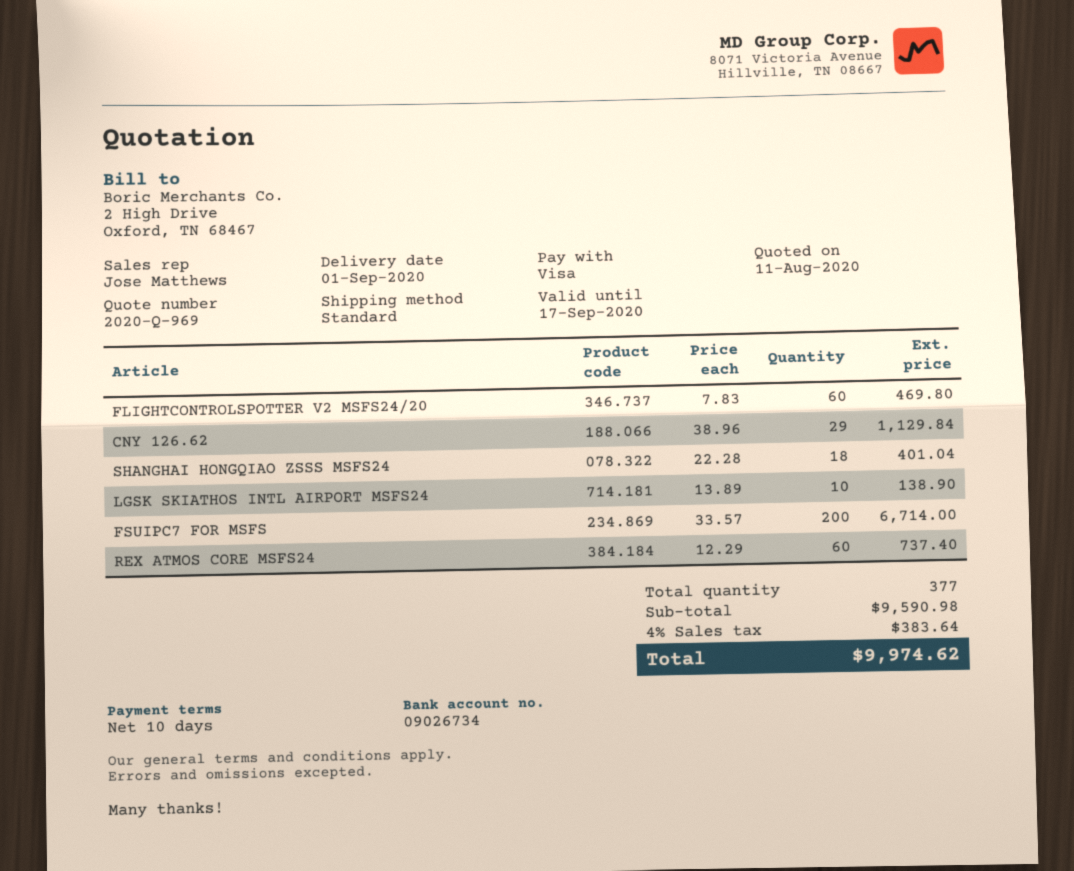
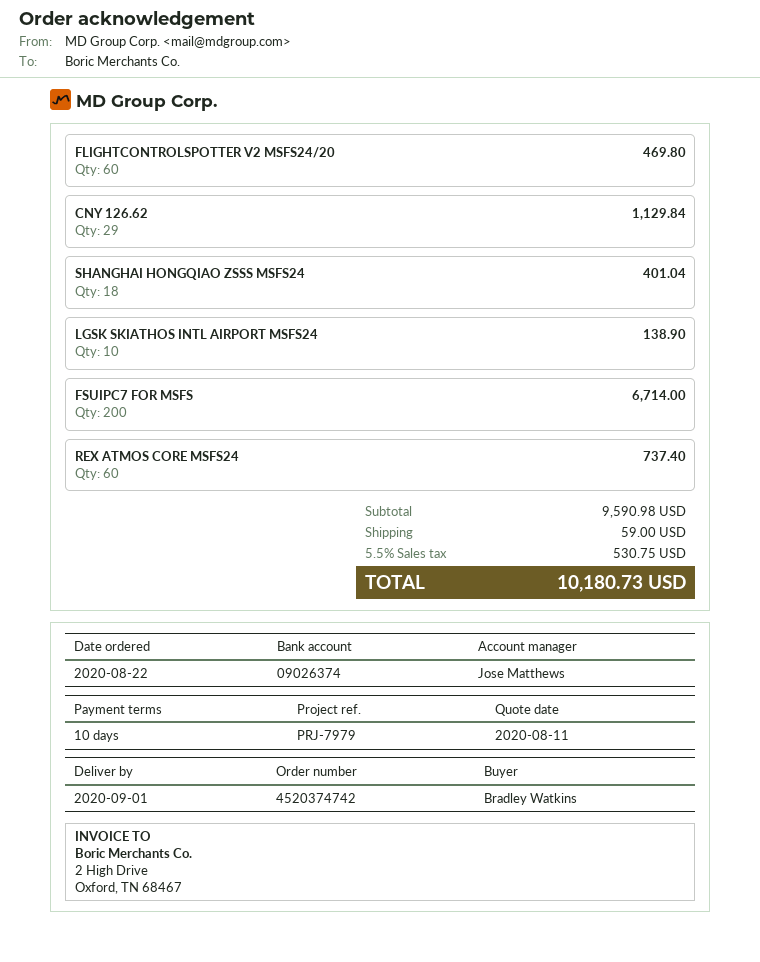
bank account: 09026734 -> 09026374
shipping: none -> 59.00
tax: 4% = 383.64 -> 5.5% = 530.75
total: 9974.62 -> 10180.73

